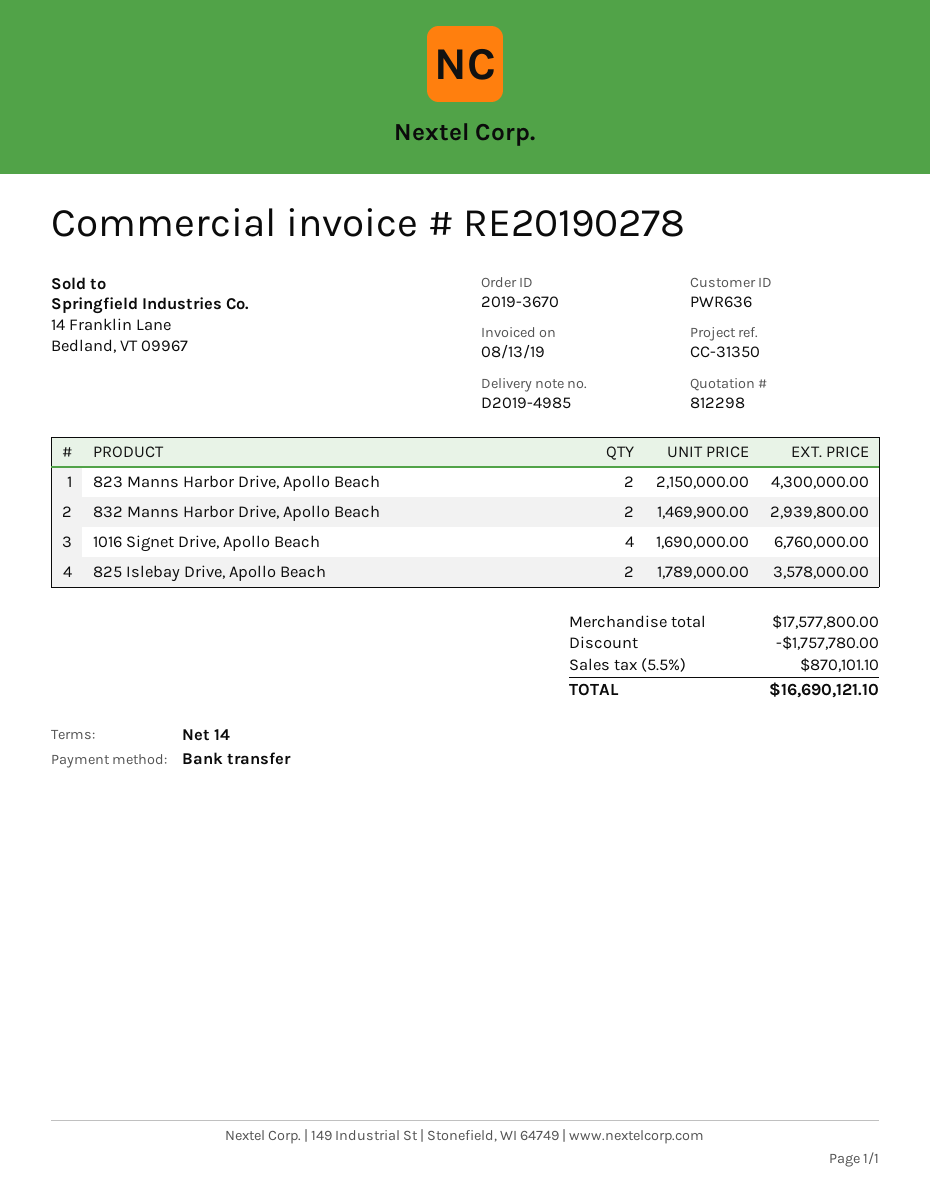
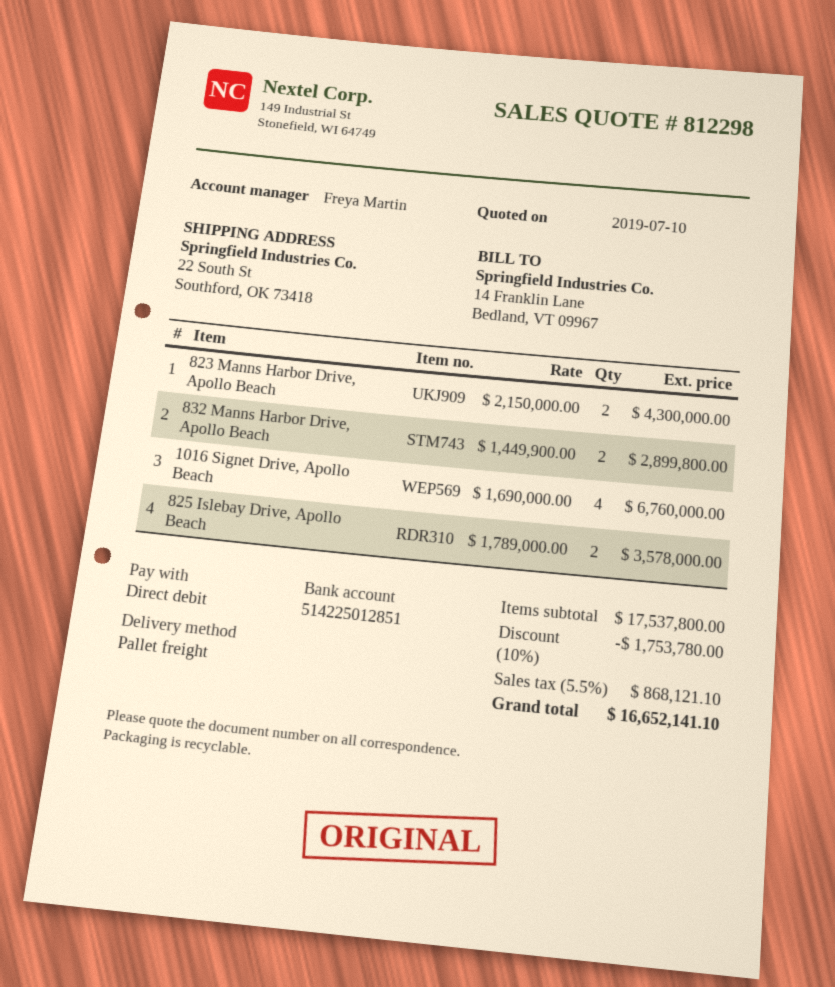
payment method: bank transfer -> direct debit
832 Manns Harbor Drive, Apollo Beach: 2 x 1469900.00 = 2939800.00 -> 2 x 1449900.00 = 2899800.00
subtotal: 17577800.00 -> 17537800.00
discount: 1757780.00 -> 1753780.00
tax: 5.5% = 870101.10 -> 5.5% = 868121.10
total: 16690121.10 -> 16652141.10

